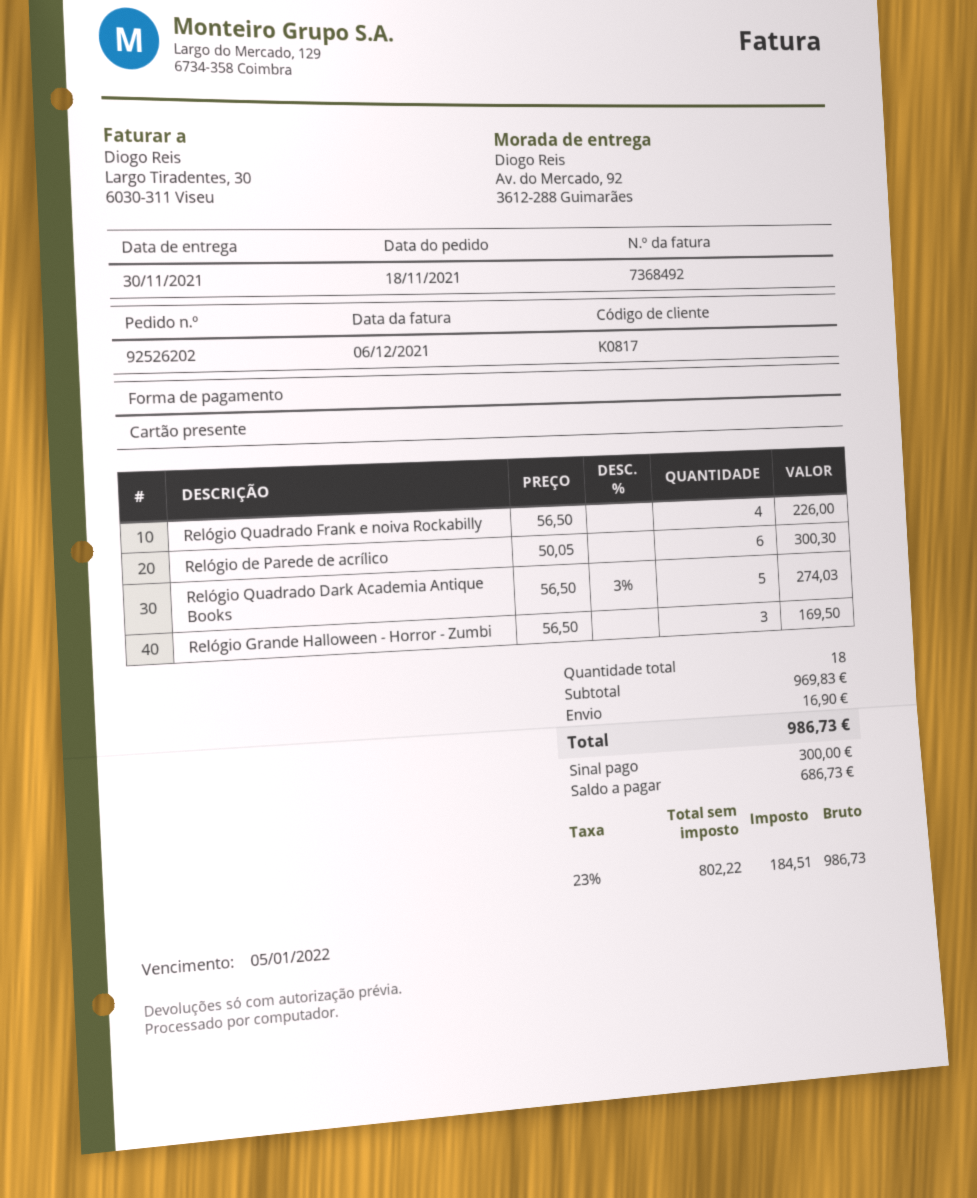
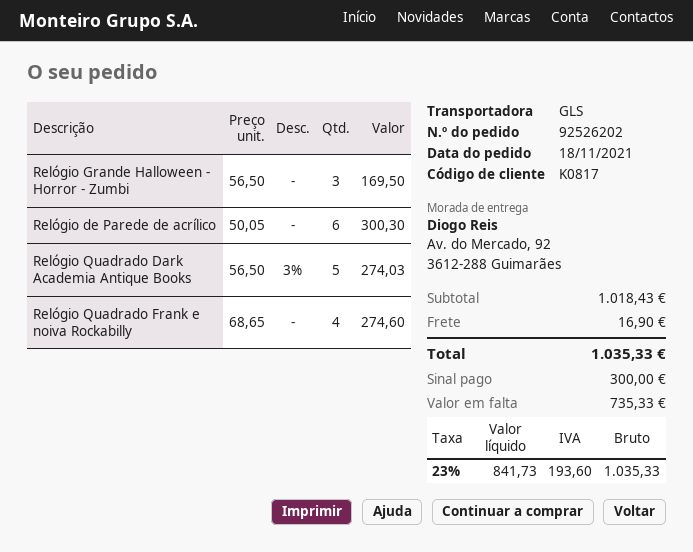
Relógio Quadrado Frank e noiva Rockabilly: 4 x 56.50 = 226.00 -> 4 x 68.65 = 274.60
subtotal: 969.83 -> 1018.43
net: 802.22 -> 841.73
tax: 23% = 184.51 -> 23% = 193.60
total: 986.73 -> 1035.33
balance: 686.73 -> 735.33

